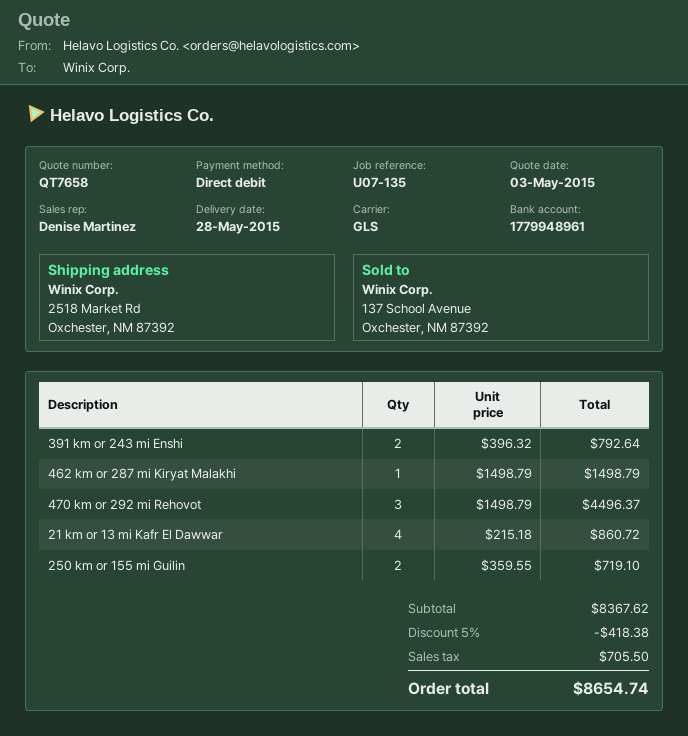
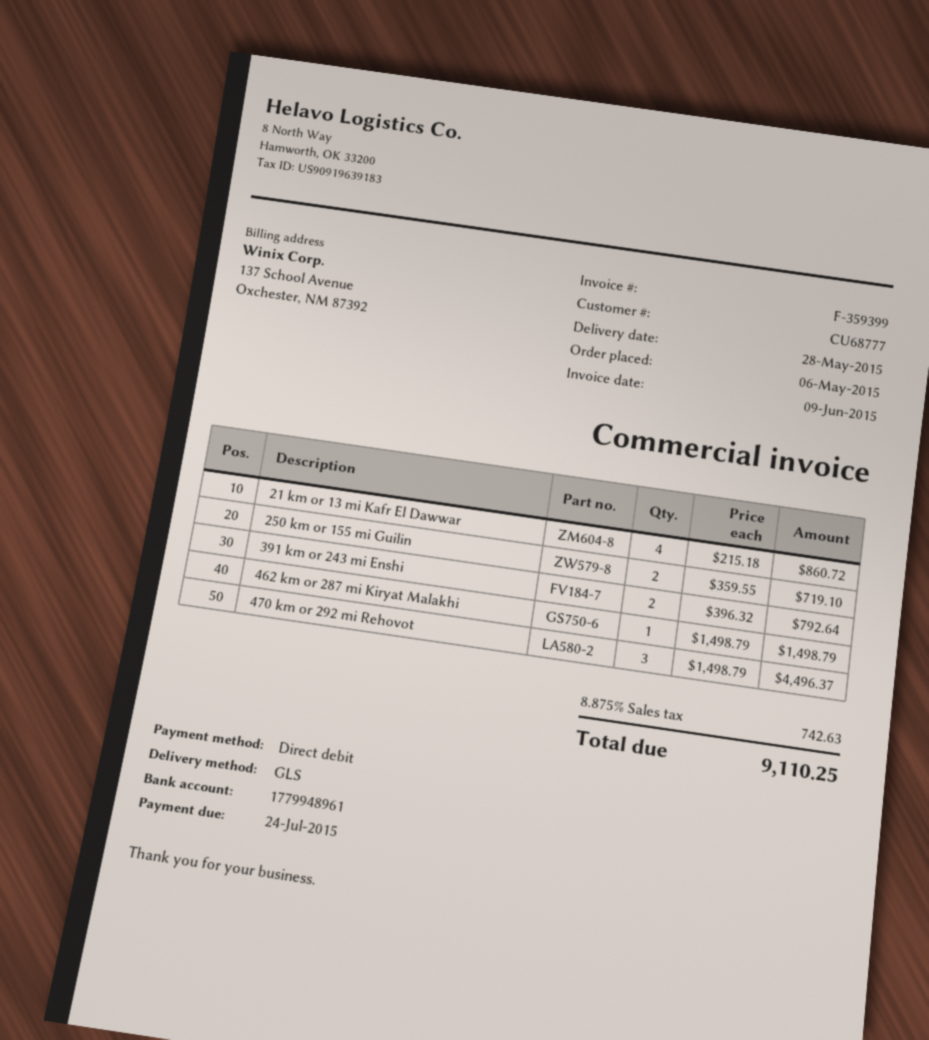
discount: 5% = 418.38 -> none
tax: 705.50 -> 742.63
total: 8654.74 -> 9110.25

